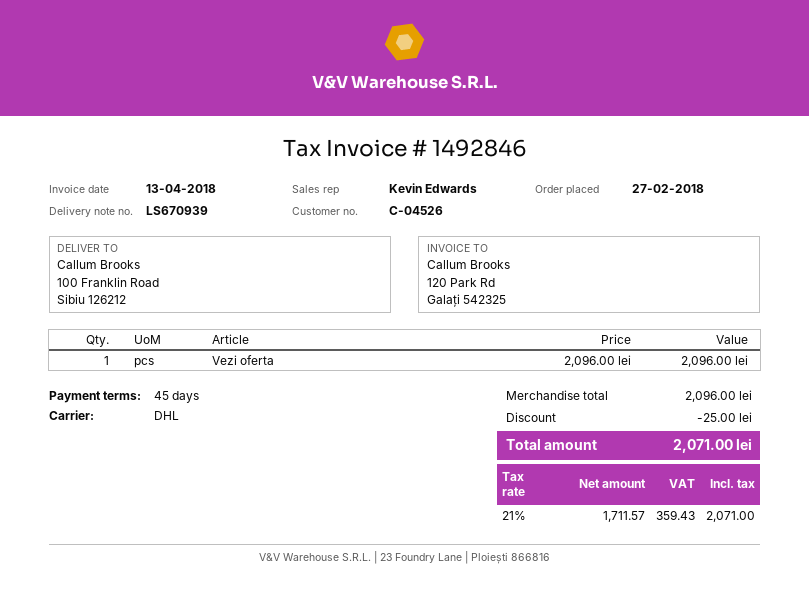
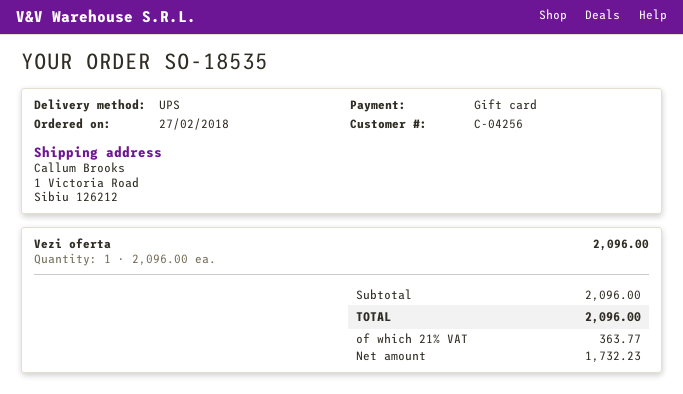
customer number: C-04526 -> C-04256
shipping method: DHL -> UPS
ship to: 100 Franklin Road, Sibiu 126212 -> 1 Victoria Road, Sibiu 126212
discount: 25.00 -> none
net: 1711.57 -> 1732.23
tax: 21% = 359.43 -> 21% = 363.77
total: 2071.00 -> 2096.00

